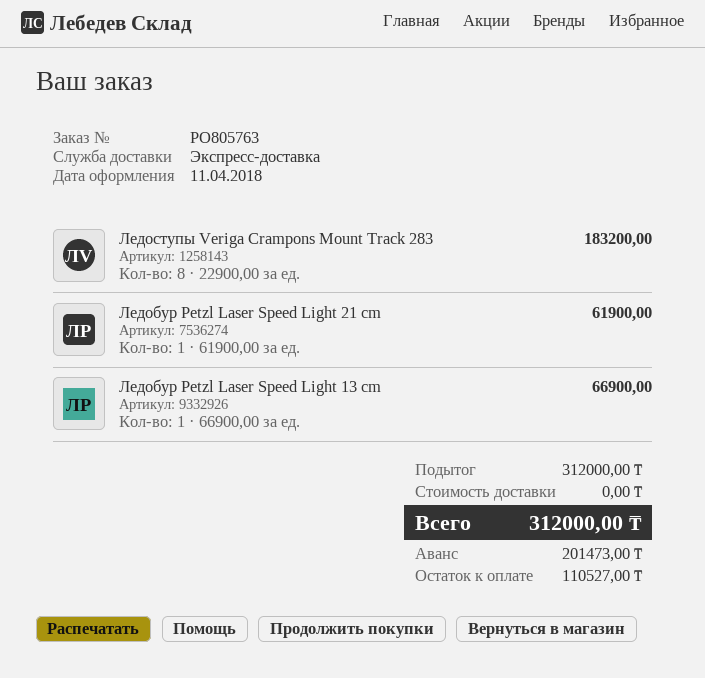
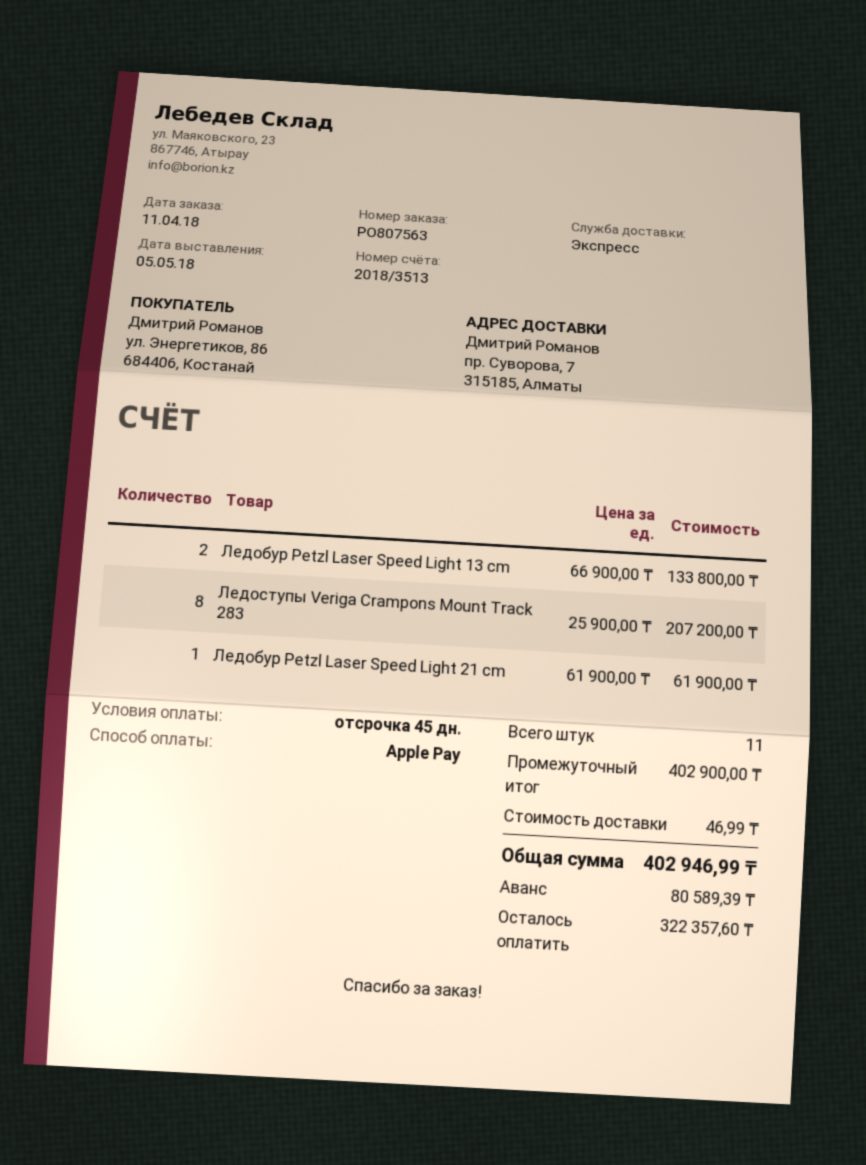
order number: PO805763 -> PO807563
Ледоступы Veriga Crampons Mount Track 283: 8 x 22900.00 = 183200.00 -> 8 x 25900.00 = 207200.00
Ледобур Petzl Laser Speed Light 13 cm: 1 x 66900.00 = 66900.00 -> 2 x 66900.00 = 133800.00
subtotal: 312000.00 -> 402900.00
shipping: 0.00 -> 46.99
total: 312000.00 -> 402946.99
deposit: 201473.00 -> 80589.39
balance: 110527.00 -> 322357.60

